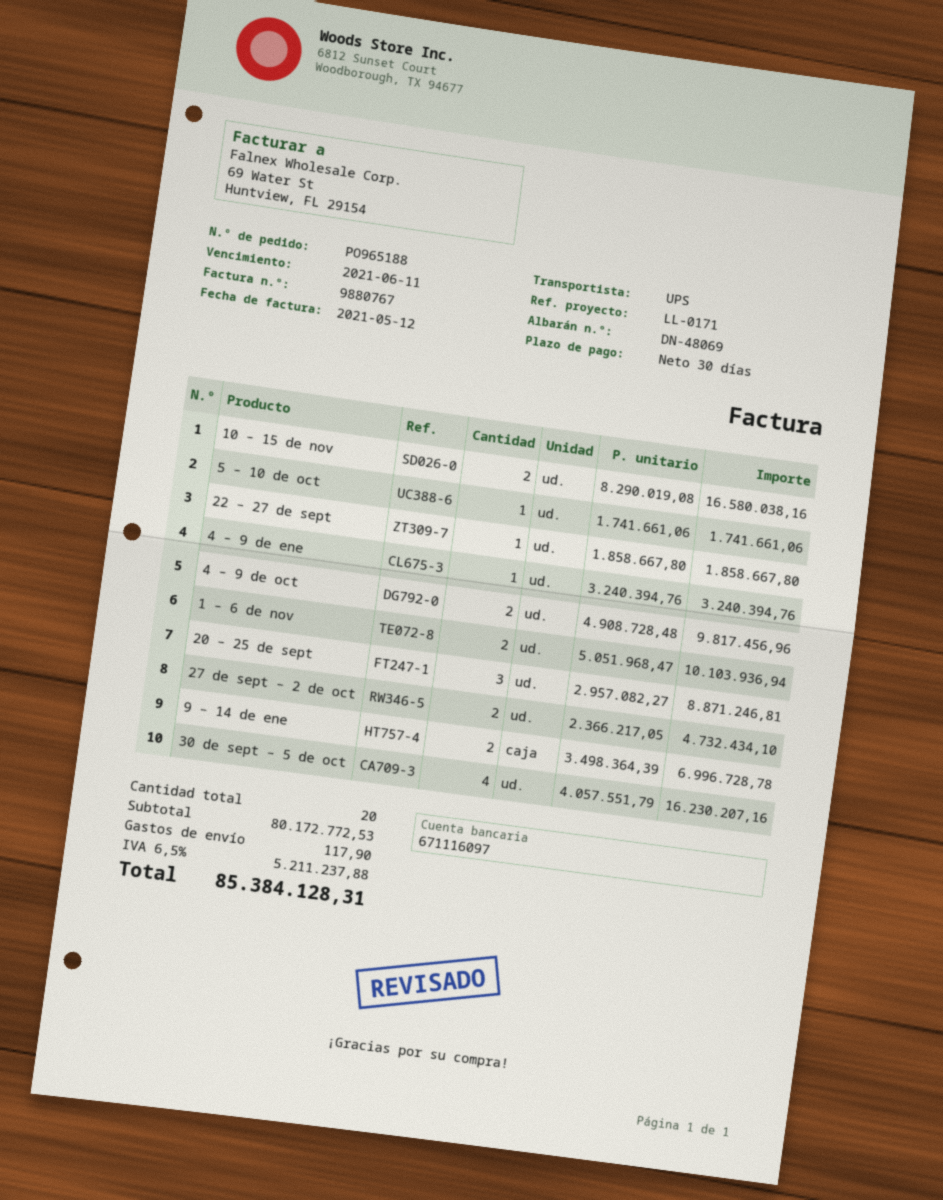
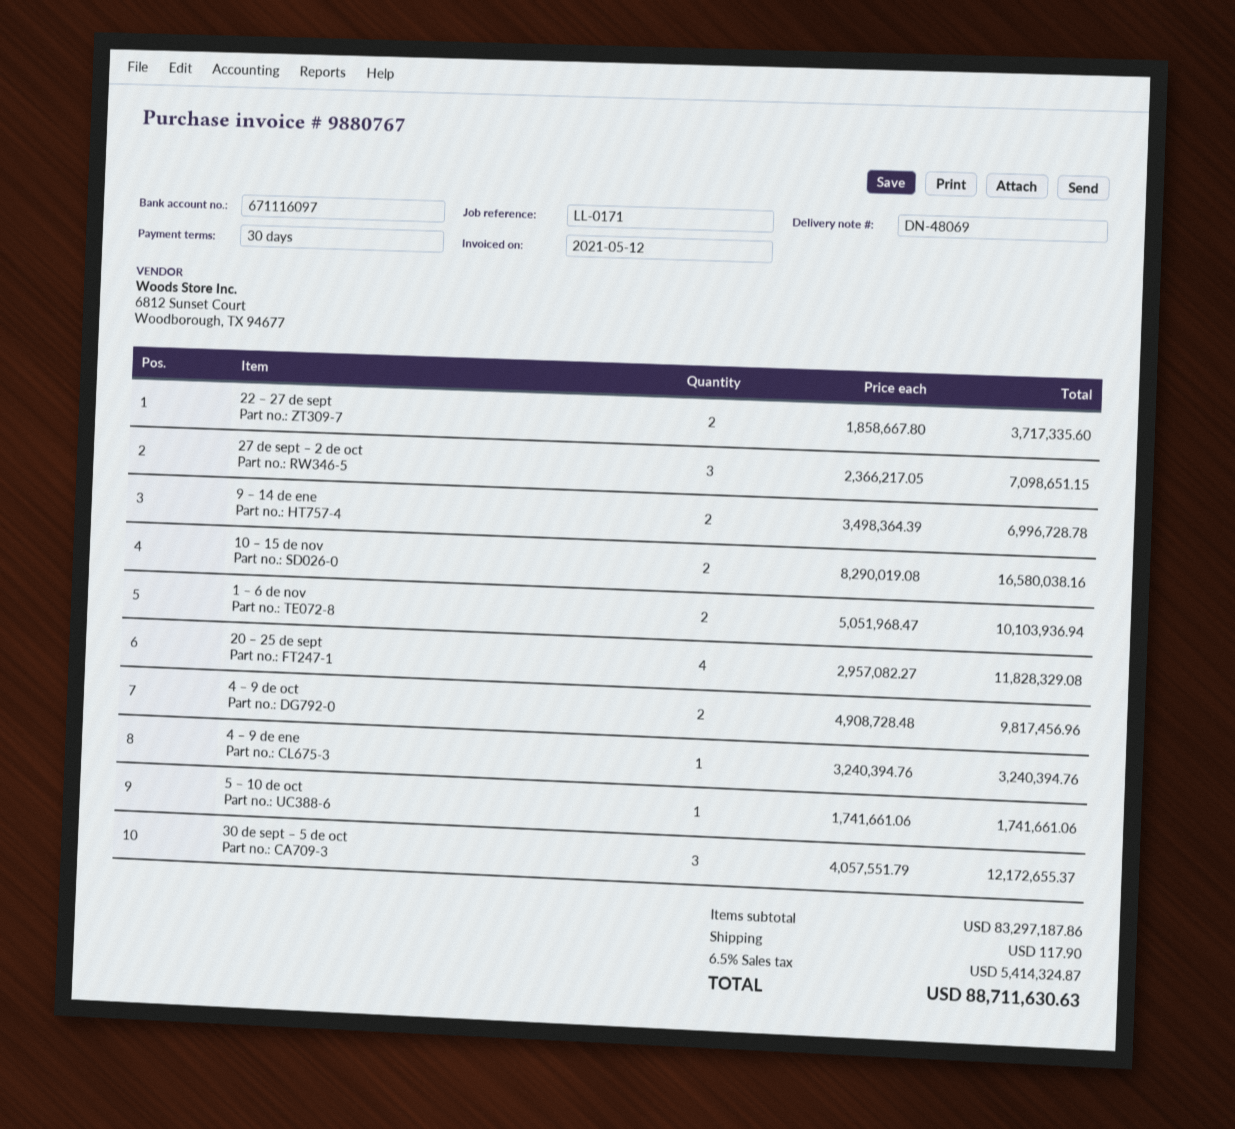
22 – 27 de sept: 1 x 1858667.80 = 1858667.80 -> 2 x 1858667.80 = 3717335.60
20 – 25 de sept: 3 x 2957082.27 = 8871246.81 -> 4 x 2957082.27 = 11828329.08
27 de sept – 2 de oct: 2 x 2366217.05 = 4732434.10 -> 3 x 2366217.05 = 7098651.15
30 de sept – 5 de oct: 4 x 4057551.79 = 16230207.16 -> 3 x 4057551.79 = 12172655.37
subtotal: 80172772.53 -> 83297187.86
tax: 6.5% = 5211237.88 -> 6.5% = 5414324.87
total: 85384128.31 -> 88711630.63

